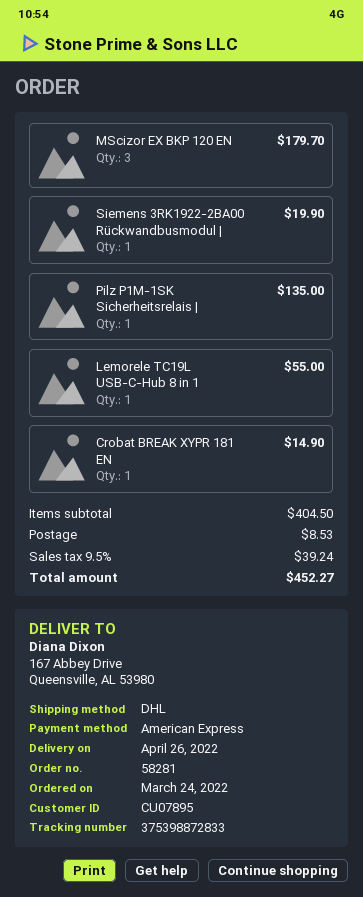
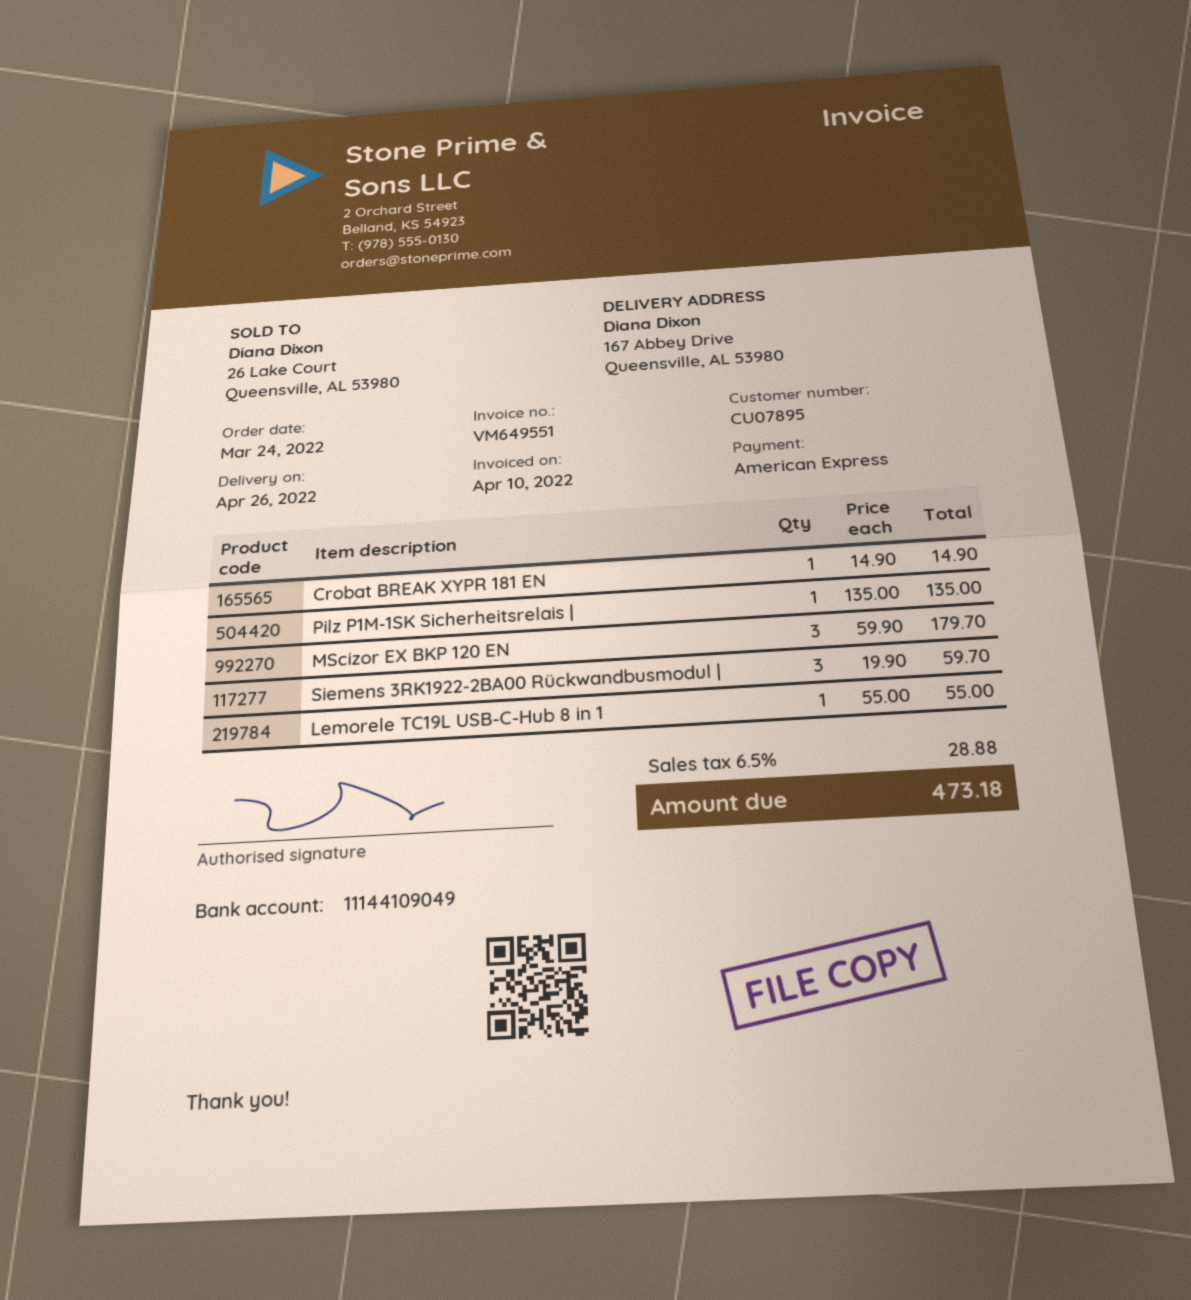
Siemens 3RK1922-2BA00 Rückwandbusmodul |: 1 for 19.90 -> 3 for 59.70
shipping: 8.53 -> none
tax: 9.5% = 39.24 -> 6.5% = 28.88
total: 452.27 -> 473.18

